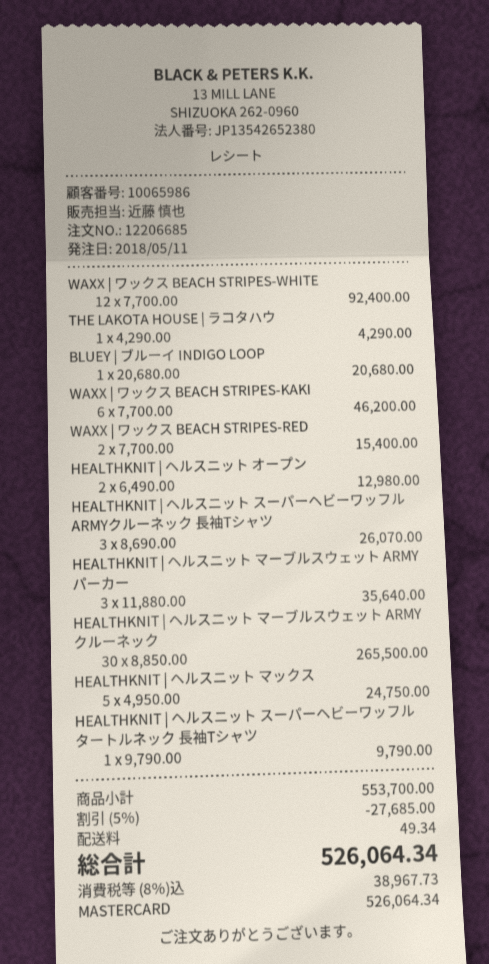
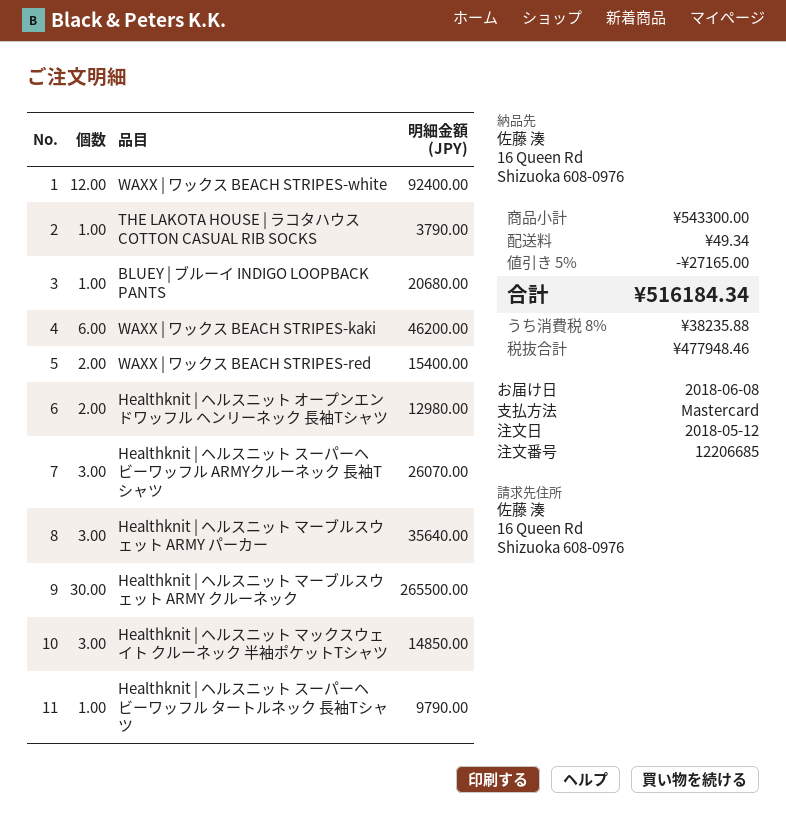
order date: 2018-05-11 -> 2018-05-12
THE LAKOTA HOUSE | ラコタハウ: 1 for 4290.00 -> 1 for 3790.00
HEALTHKNIT | ヘルスニット マックス: 5 for 24750.00 -> 3 for 14850.00
subtotal: 553700.00 -> 543300.00
discount: 5% = 27685.00 -> 5% = 27165.00
tax: 8% = 38967.73 -> 8% = 38235.88
total: 526064.34 -> 516184.34

